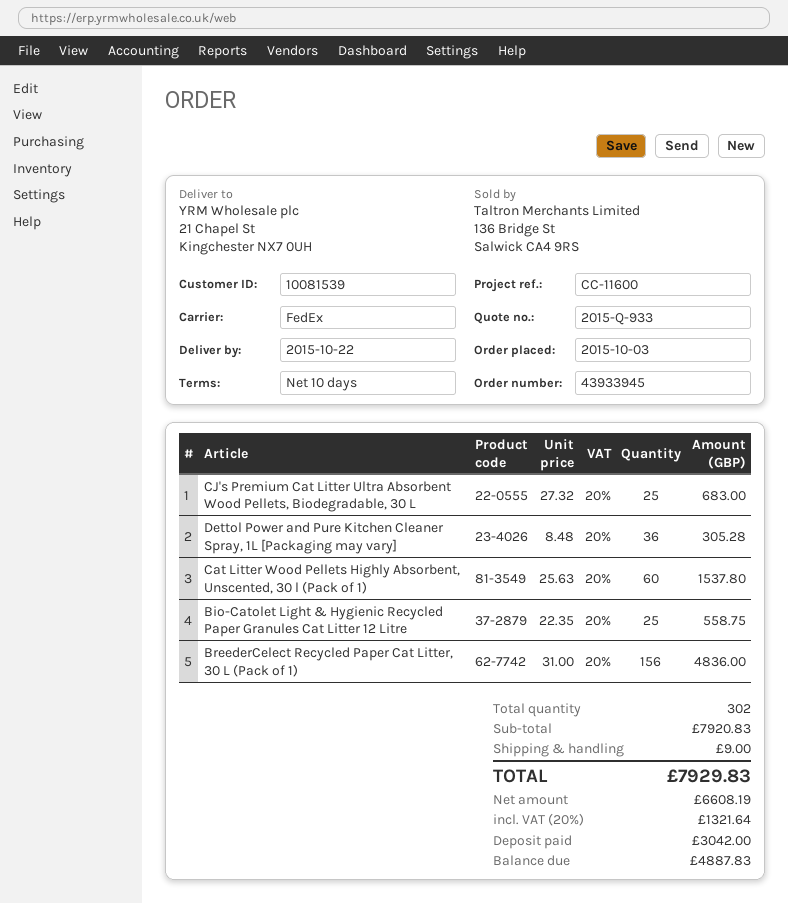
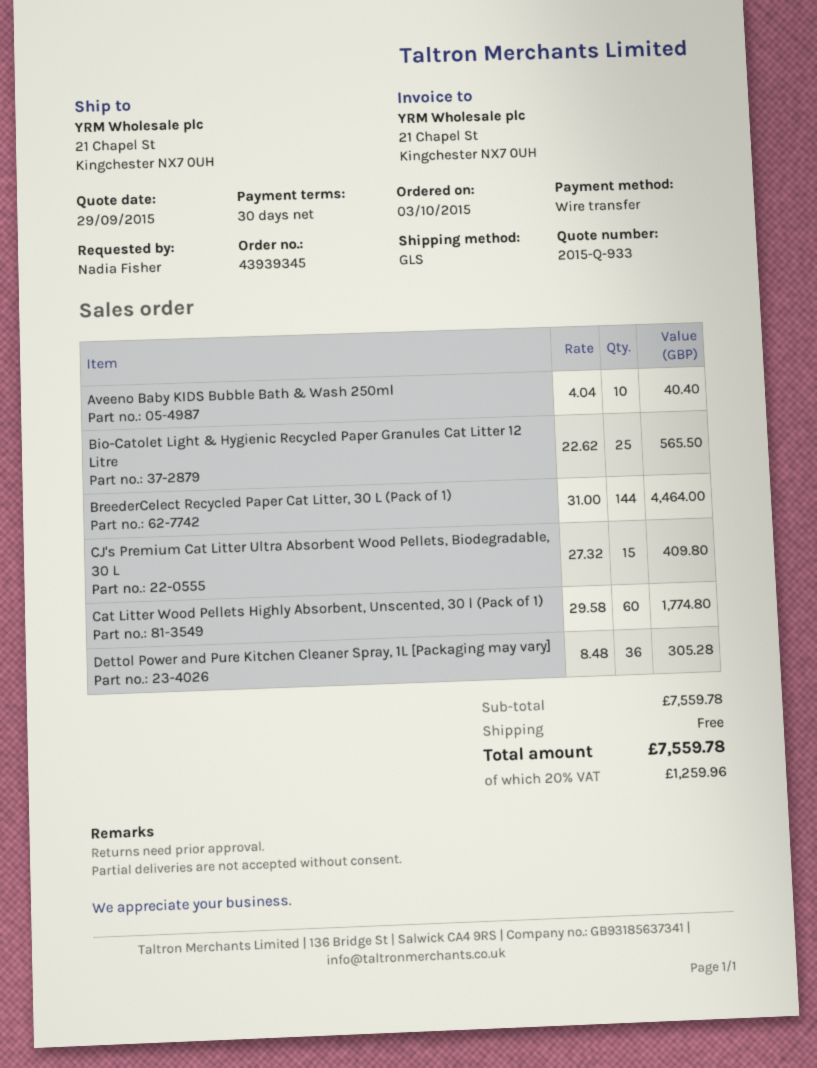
order number: 43933945 -> 43939345
payment terms: 10 days -> 30 days
shipping method: FedEx -> GLS
CJ's Premium Cat Litter Ultra Absorbent Wood Pellets, Biodegradable, 30 L: 25 x 27.32 = 683.00 -> 15 x 27.32 = 409.80
Cat Litter Wood Pellets Highly Absorbent, Unscented, 30 l (Pack of 1): 60 x 25.63 = 1537.80 -> 60 x 29.58 = 1774.80
Bio-Catolet Light & Hygienic Recycled Paper Granules Cat Litter 12 Litre: 25 x 22.35 = 558.75 -> 25 x 22.62 = 565.50
BreederCelect Recycled Paper Cat Litter, 30 L (Pack of 1): 156 x 31.00 = 4836.00 -> 144 x 31.00 = 4464.00
Aveeno Baby KIDS Bubble Bath & Wash 250ml: none -> 10 x 4.04 = 40.40
subtotal: 7920.83 -> 7559.78
shipping: 9.00 -> 0.00
tax: 20% = 1321.64 -> 20% = 1259.96
total: 7929.83 -> 7559.78

